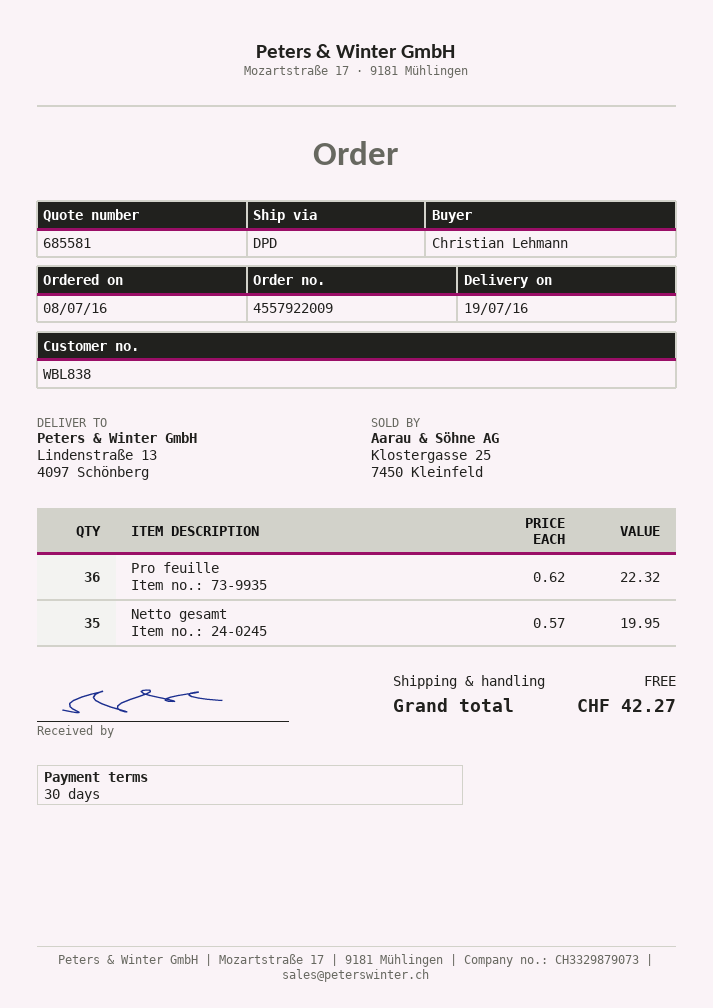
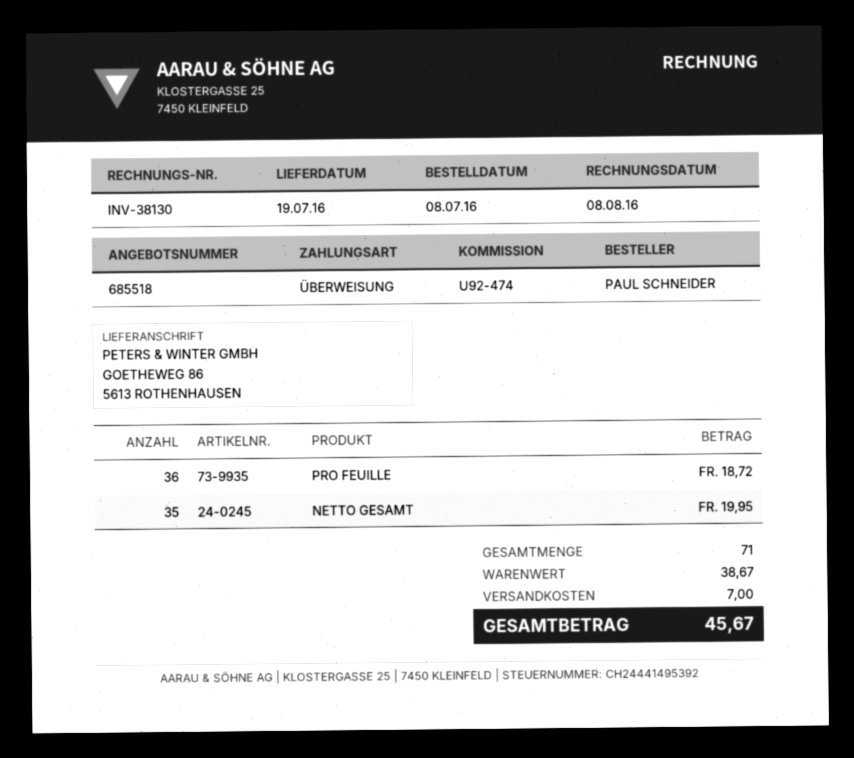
quote number: 685581 -> 685518
ordered by: Christian Lehmann -> PAUL SCHNEIDER
ship to: Lindenstraße 13, 4097 Schönberg -> GOETHEWEG 86, 5613 ROTHENHAUSEN
Pro feuille: 36 for 22.32 -> 36 for 18.72
shipping: 0.00 -> 7.00
total: 42.27 -> 45.67

